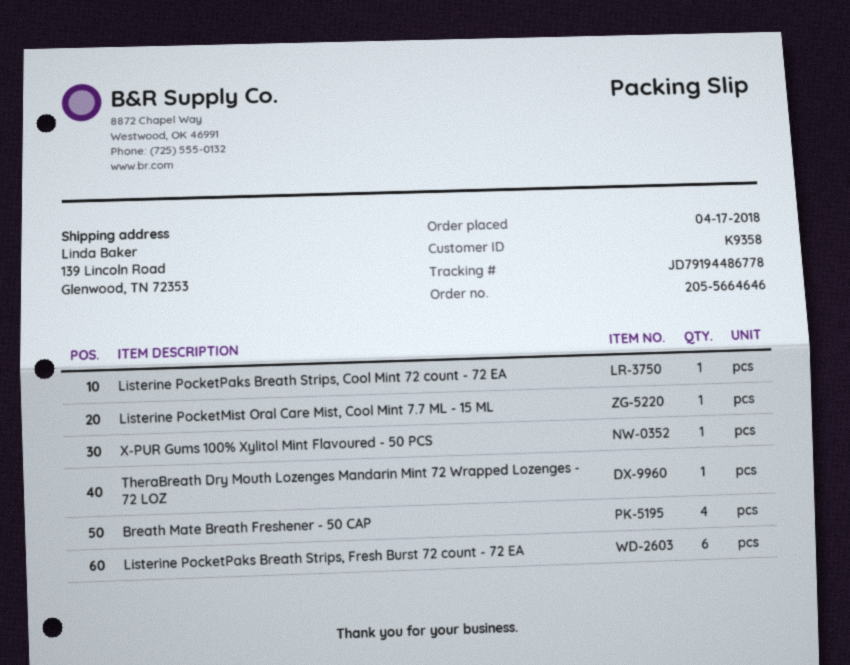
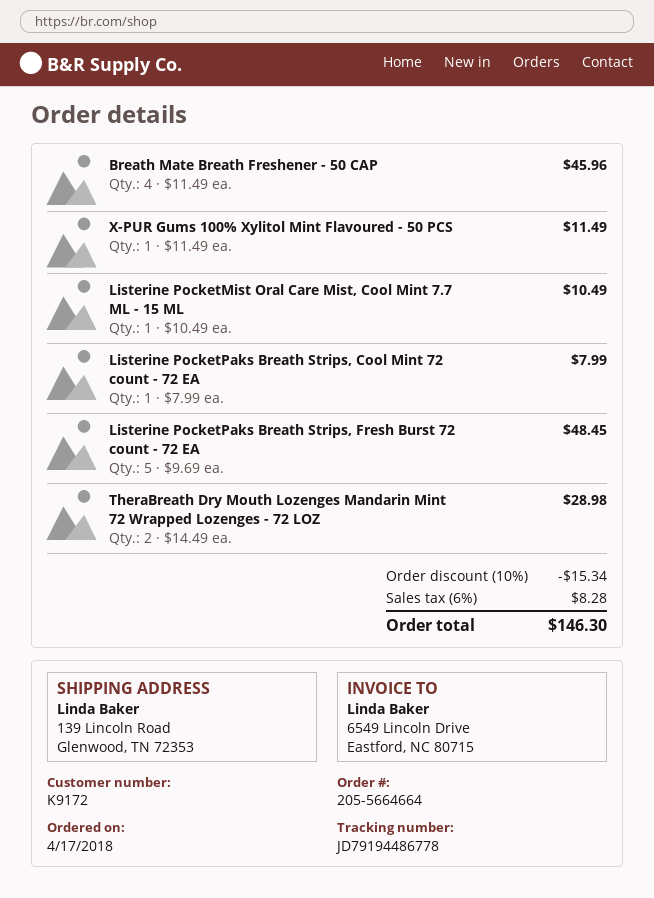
order number: 205-5664646 -> 205-5664664
customer number: K9358 -> K9172
TheraBreath Dry Mouth Lozenges Mandarin Mint 72 Wrapped Lozenges - 72 LOZ: 1 -> 2
Listerine PocketPaks Breath Strips, Fresh Burst 72 count - 72 EA: 6 -> 5

